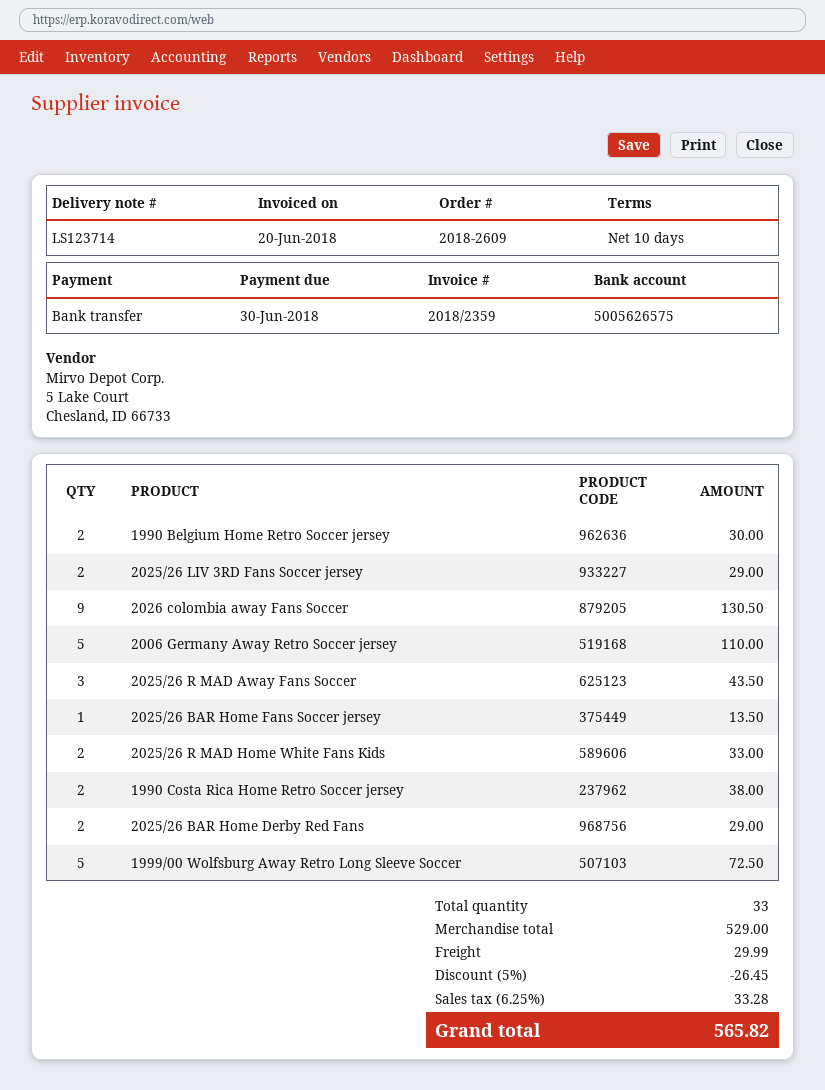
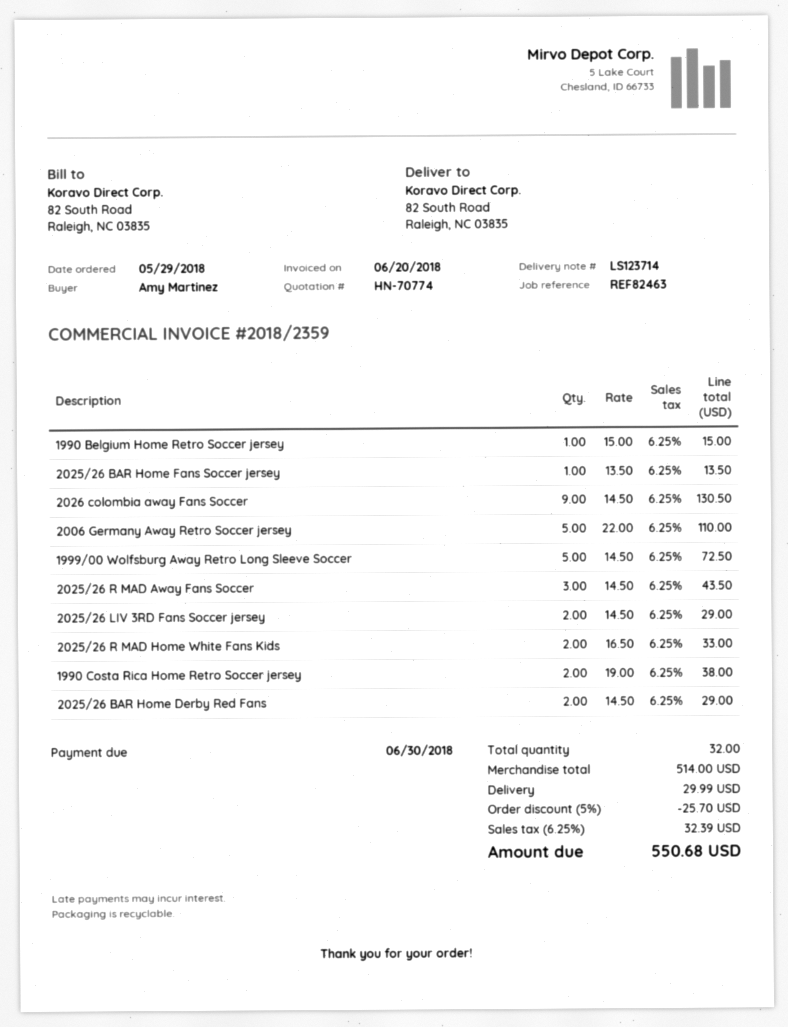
1990 Belgium Home Retro Soccer jersey: 2 for 30.00 -> 1 for 15.00
total quantity: 33 -> 32
subtotal: 529.00 -> 514.00
discount: 5% = 26.45 -> 5% = 25.70
tax: 6.25% = 33.28 -> 6.25% = 32.39
total: 565.82 -> 550.68

